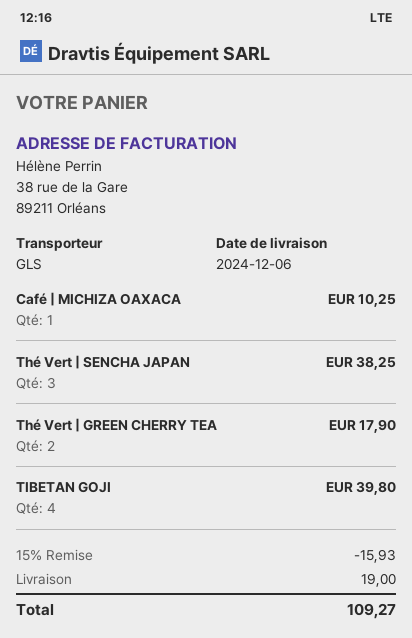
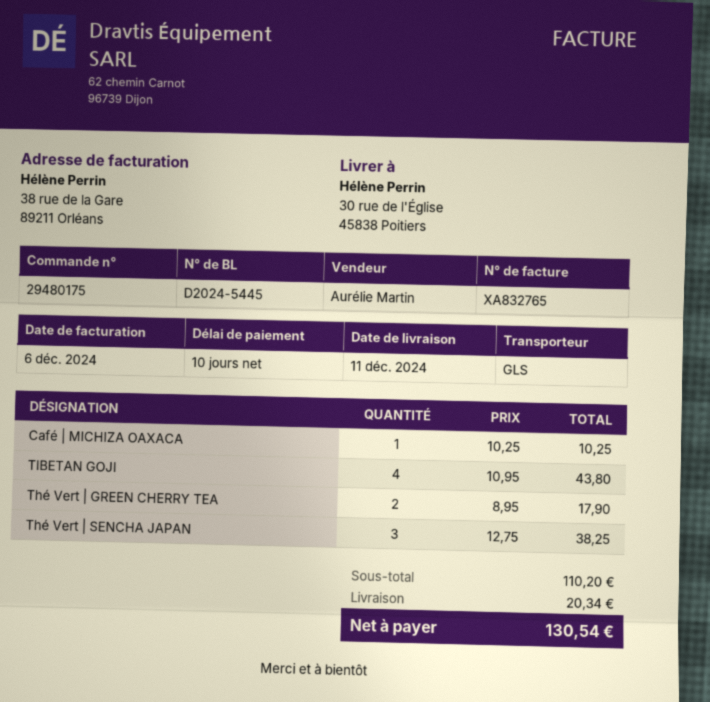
delivery date: 2024-12-06 -> 2024-12-11
TIBETAN GOJI: 4 for 39.80 -> 4 for 43.80
discount: 15% = 15.93 -> none
shipping: 19.00 -> 20.34
total: 109.27 -> 130.54

